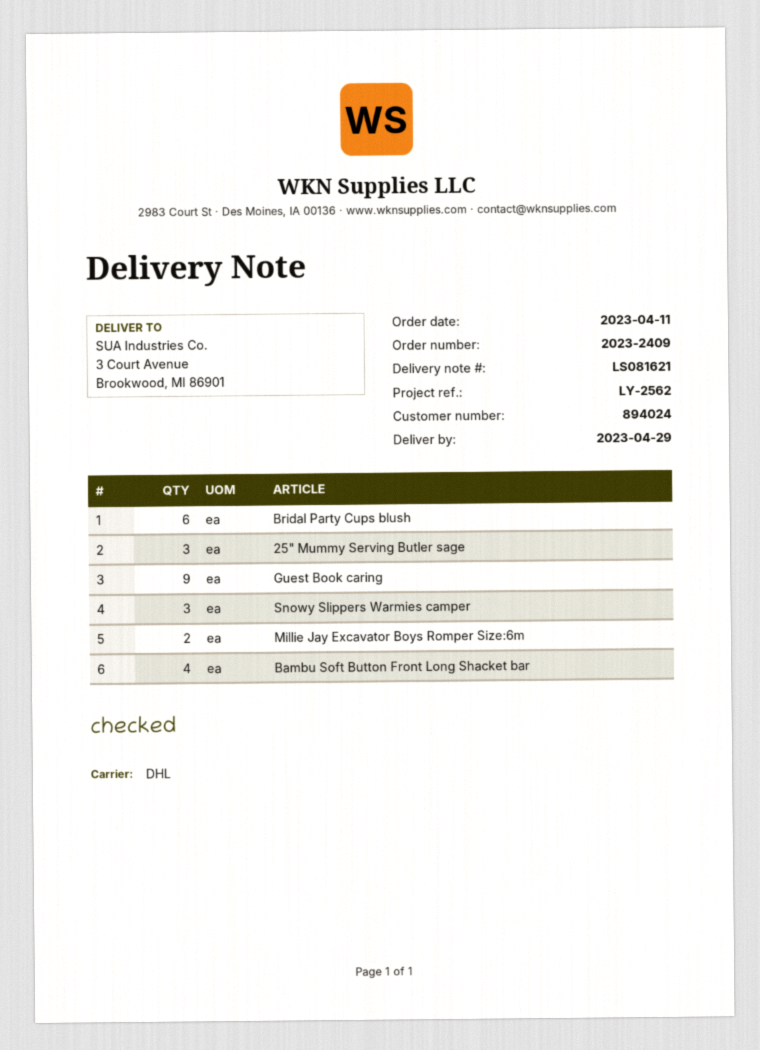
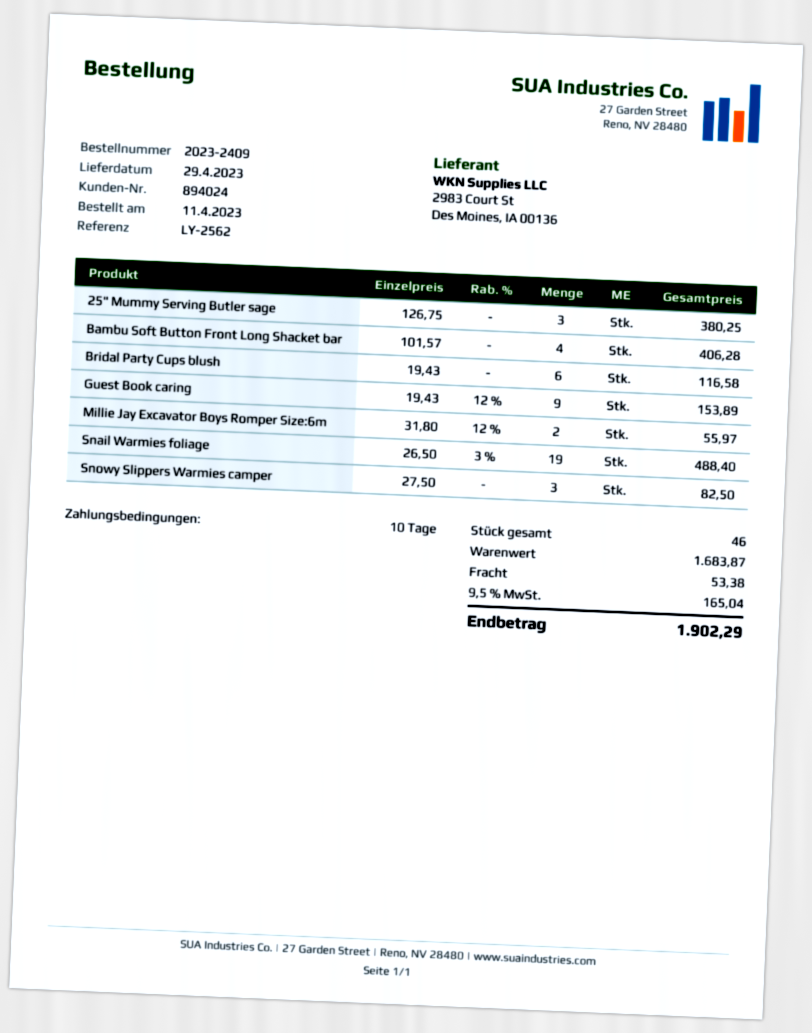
Snail Warmies foliage: none -> 19

